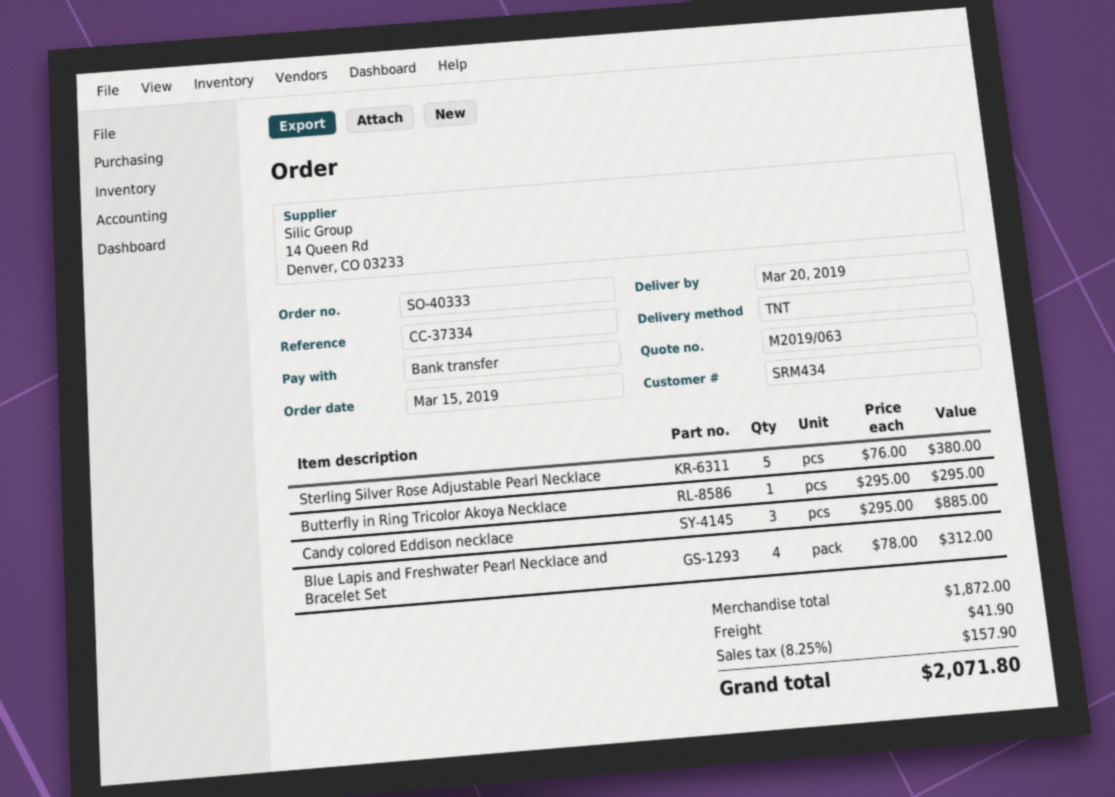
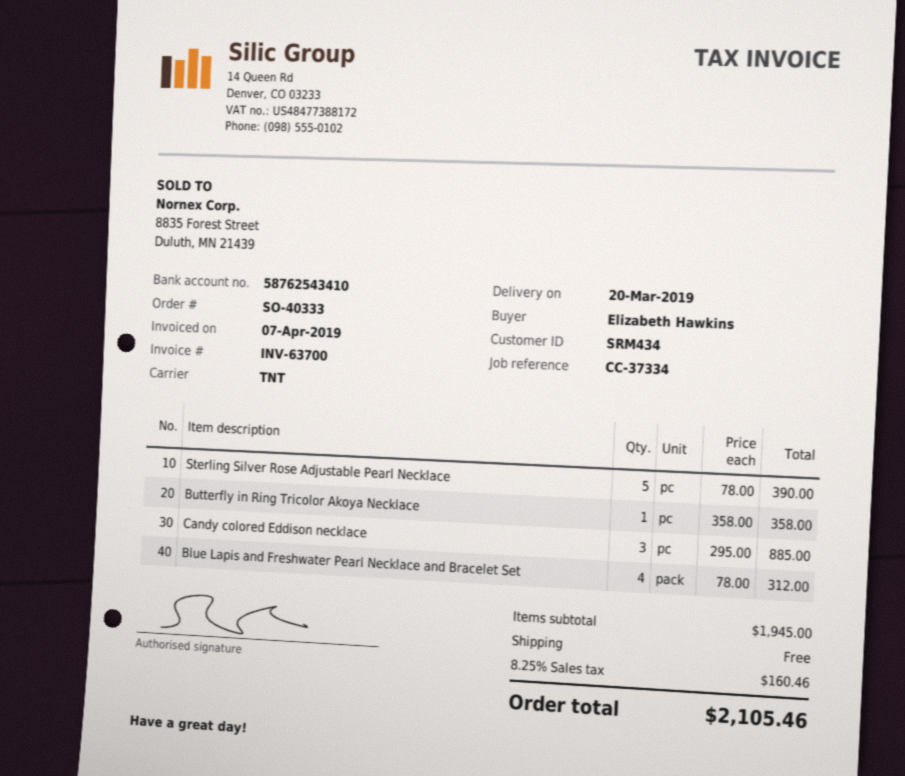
Sterling Silver Rose Adjustable Pearl Necklace: 5 x 76.00 = 380.00 -> 5 x 78.00 = 390.00
Butterfly in Ring Tricolor Akoya Necklace: 1 x 295.00 = 295.00 -> 1 x 358.00 = 358.00
subtotal: 1872.00 -> 1945.00
shipping: 41.90 -> 0.00
tax: 8.25% = 157.90 -> 8.25% = 160.46
total: 2071.80 -> 2105.46

